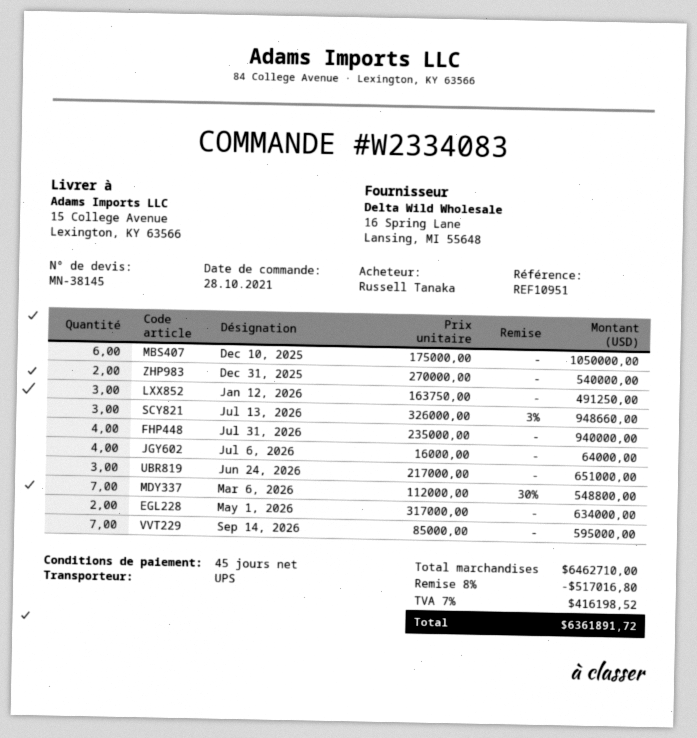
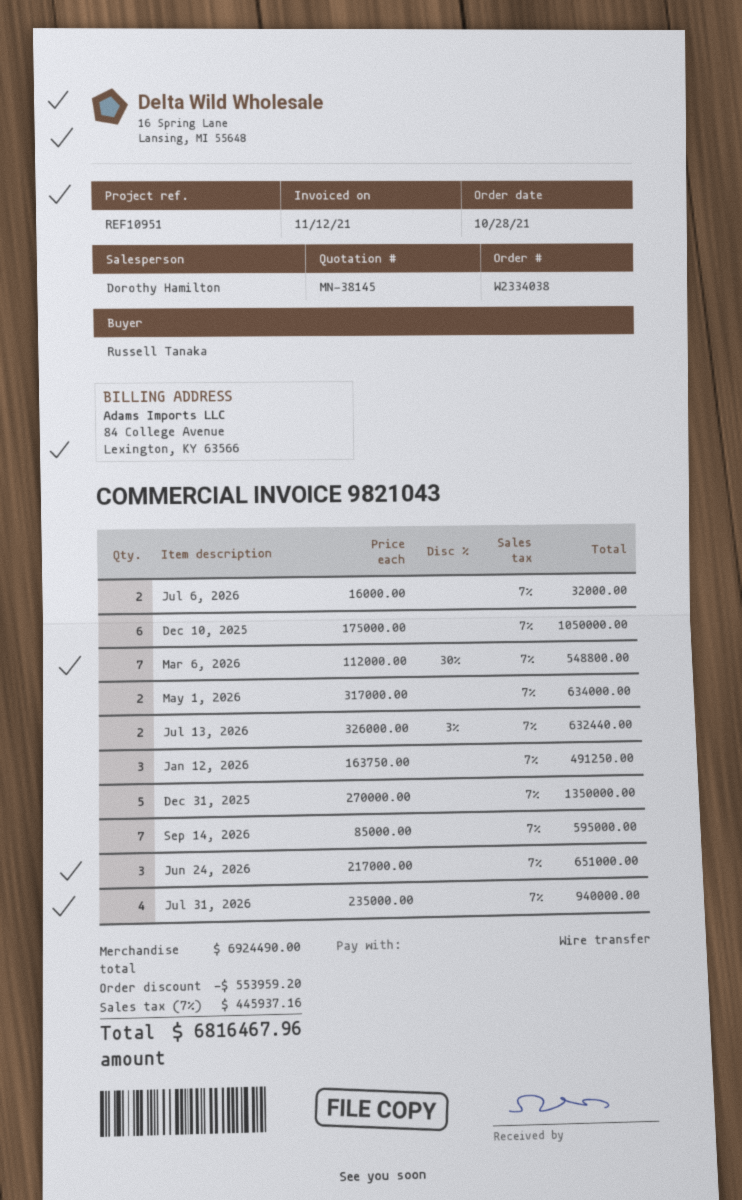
order number: W2334083 -> W2334038
Dec 31, 2025: 2 x 270000.00 = 540000.00 -> 5 x 270000.00 = 1350000.00
Jul 13, 2026: 3 x 326000.00 - 3% = 948660.00 -> 2 x 326000.00 - 3% = 632440.00
Jul 6, 2026: 4 x 16000.00 = 64000.00 -> 2 x 16000.00 = 32000.00
subtotal: 6462710.00 -> 6924490.00
discount: 517016.80 -> 553959.20
tax: 7% = 416198.52 -> 7% = 445937.16
total: 6361891.72 -> 6816467.96

